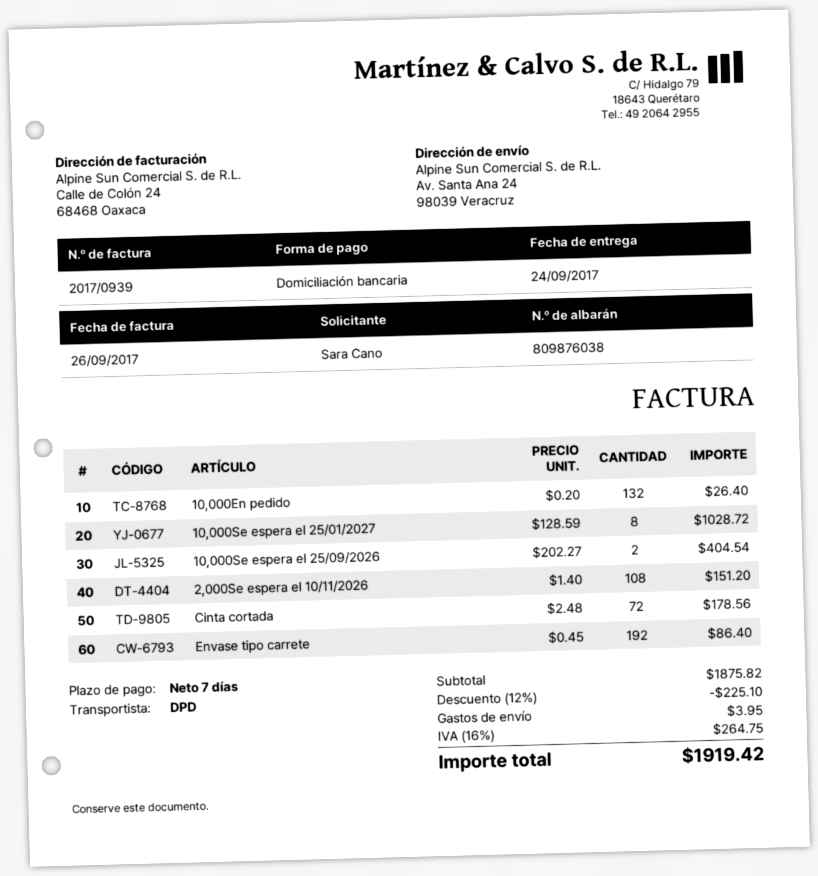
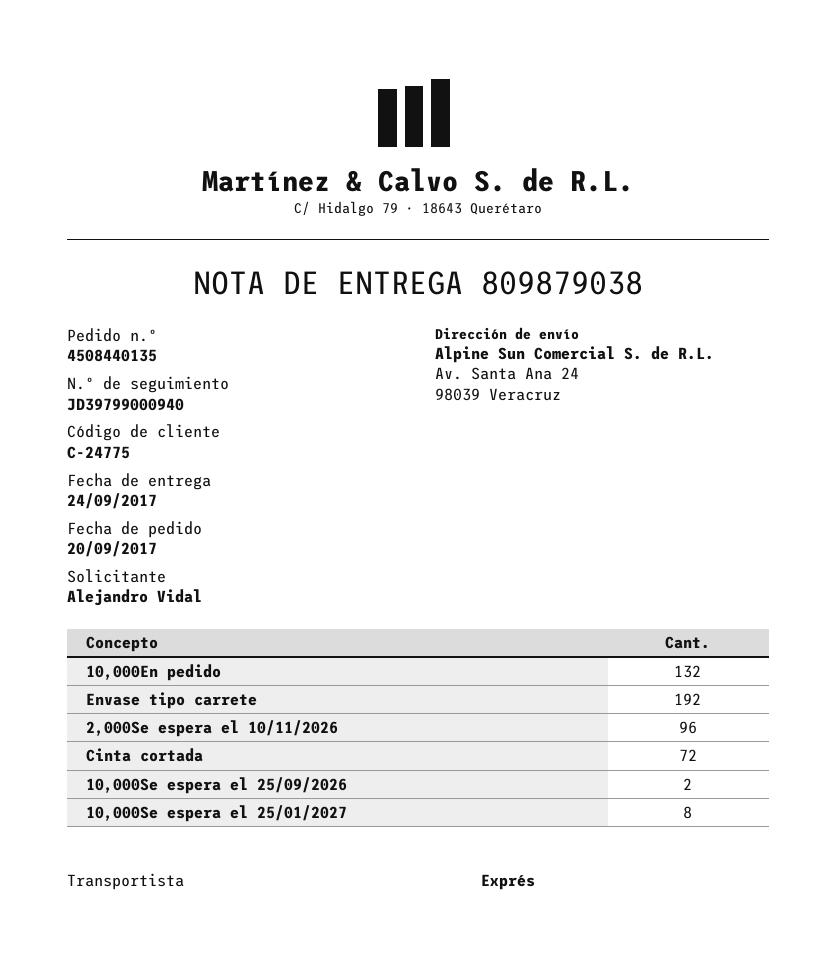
delivery note number: 809876038 -> 809879038
ordered by: Sara Cano -> Alejandro Vidal
shipping method: DPD -> express
2,000Se espera el 10/11/2026: 108 -> 96

